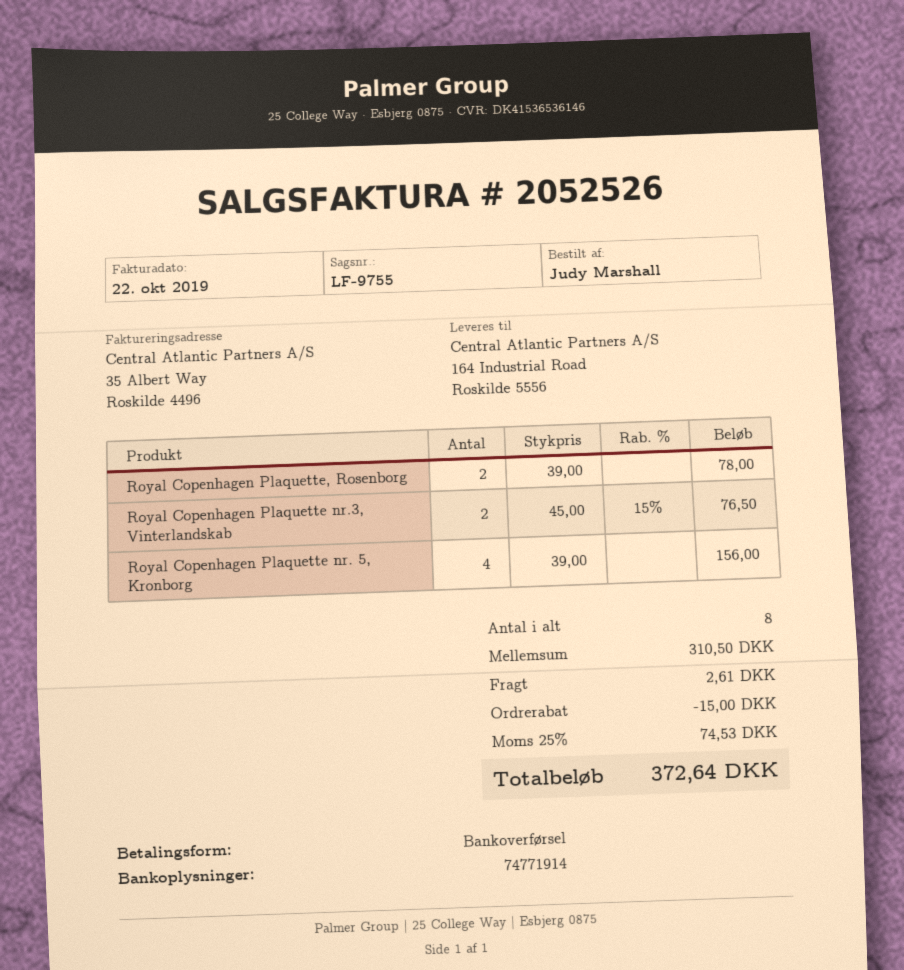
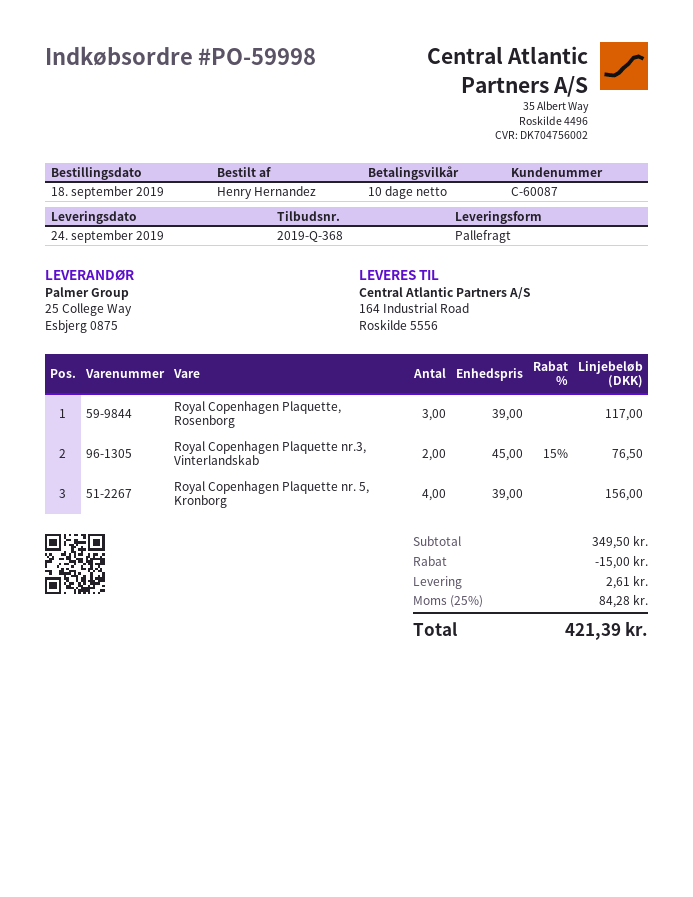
ordered by: Judy Marshall -> Henry Hernandez
Royal Copenhagen Plaquette, Rosenborg: 2 x 39.00 = 78.00 -> 3 x 39.00 = 117.00
subtotal: 310.50 -> 349.50
tax: 25% = 74.53 -> 25% = 84.28
total: 372.64 -> 421.39

